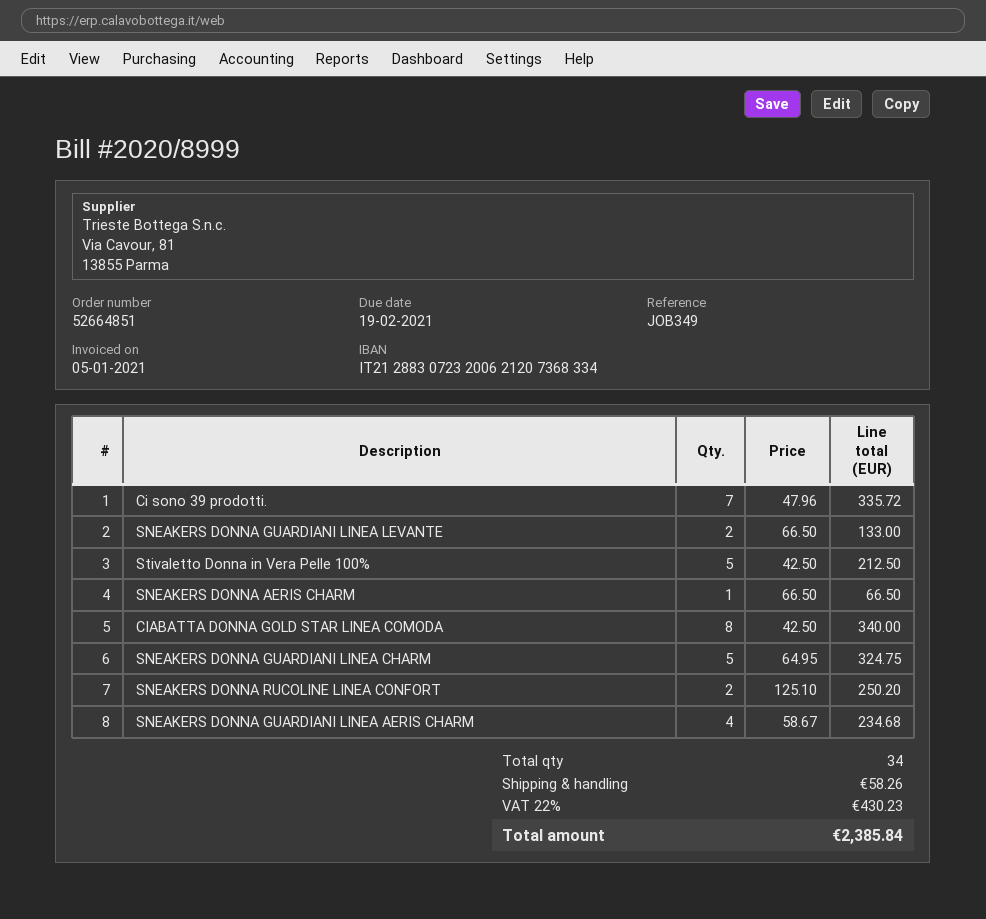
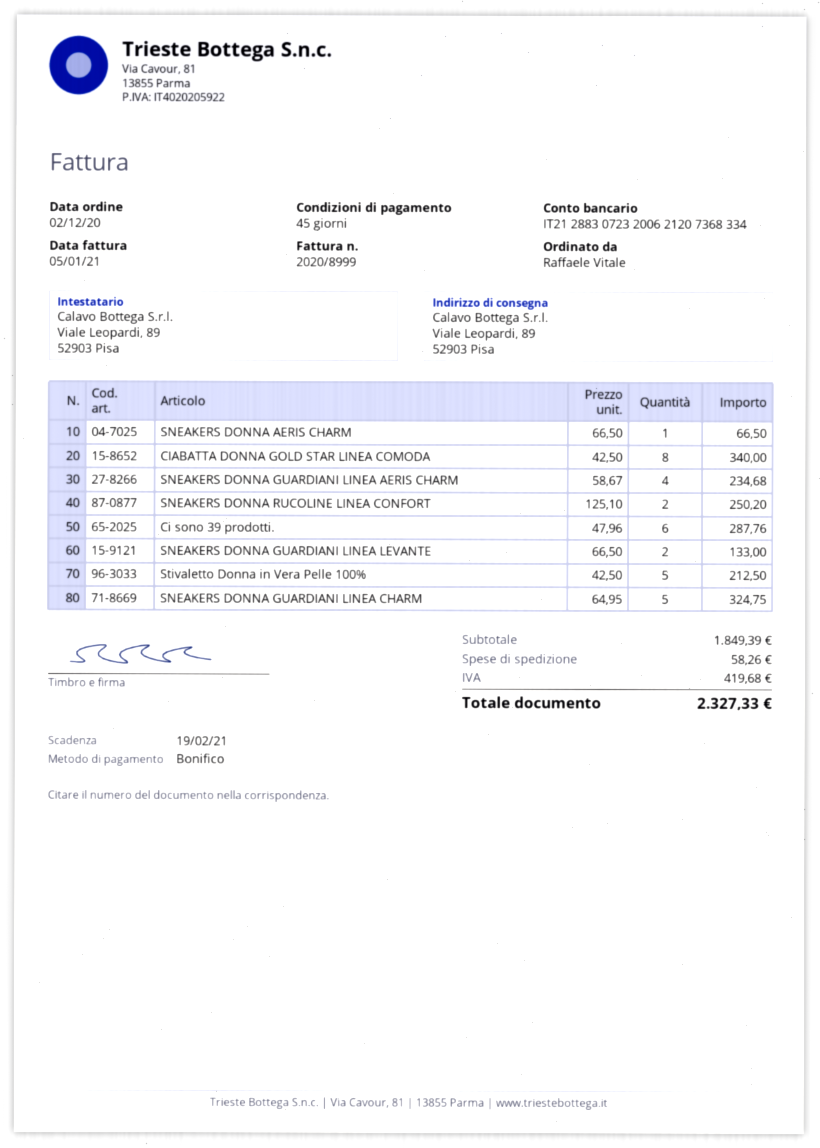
Ci sono 39 prodotti.: 7 x 47.96 = 335.72 -> 6 x 47.96 = 287.76
tax: 430.23 -> 419.68
total: 2385.84 -> 2327.33

